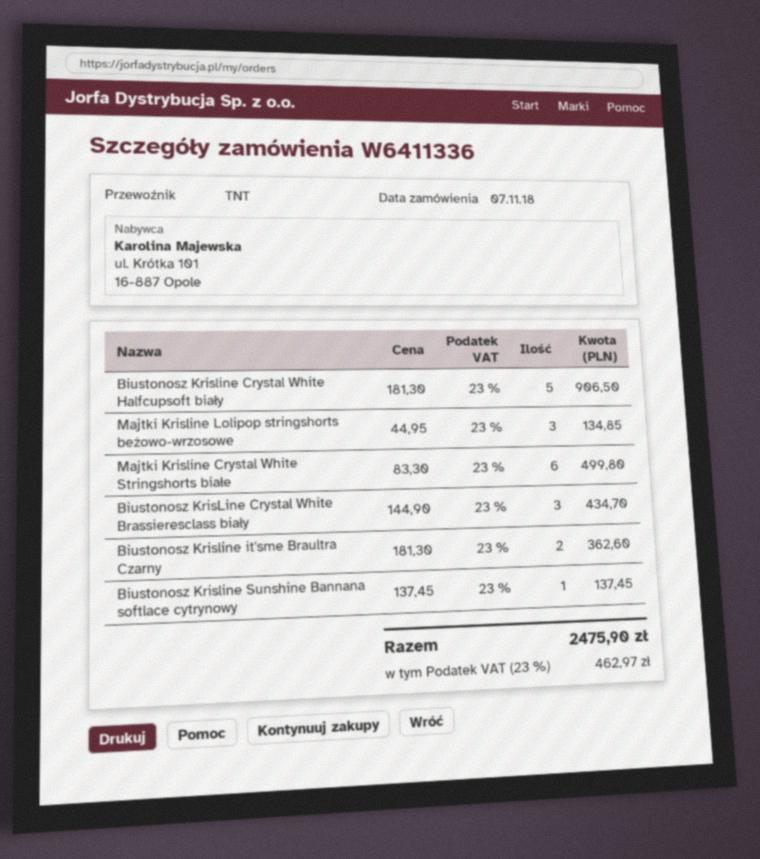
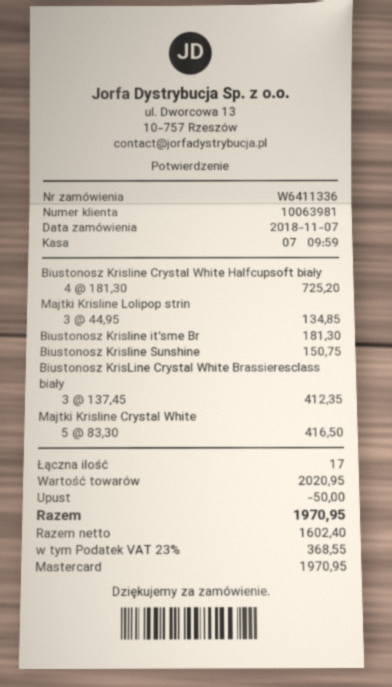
Biustonosz Krisline Crystal White Halfcupsoft biały: 5 x 181.30 = 906.50 -> 4 x 181.30 = 725.20
Majtki Krisline Crystal White Stringshorts białe: 6 x 83.30 = 499.80 -> 5 x 83.30 = 416.50
Biustonosz KrisLine Crystal White Brassieresclass biały: 3 x 144.90 = 434.70 -> 3 x 137.45 = 412.35
Biustonosz Krisline it'sme Braultra Czarny: 2 x 181.30 = 362.60 -> 1 x 181.30 = 181.30
Biustonosz Krisline Sunshine Bannana softlace cytrynowy: 1 x 137.45 = 137.45 -> 1 x 150.75 = 150.75
discount: none -> 50.00
tax: 23% = 462.97 -> 23% = 368.55
total: 2475.90 -> 1970.95

